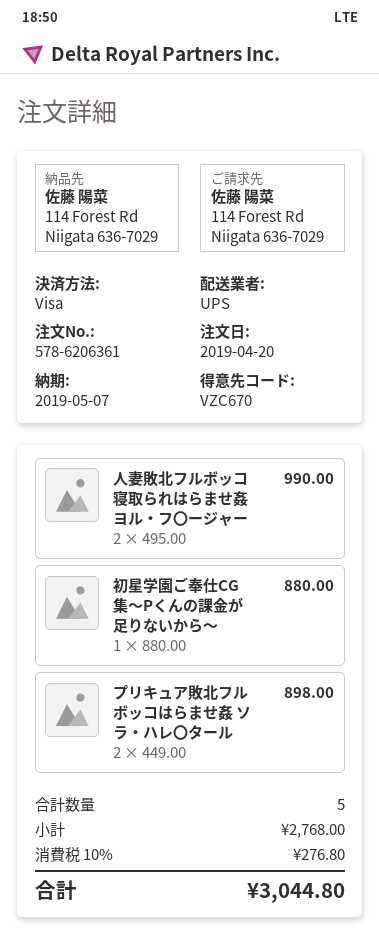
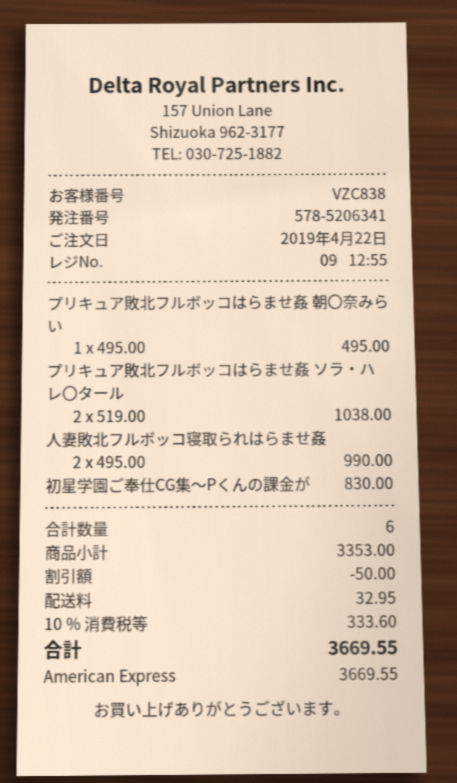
order number: 578-6206361 -> 578-5206341
order date: 2019-04-20 -> 2019-04-22
customer number: VZC670 -> VZC838
payment method: Visa -> American Express
初星学園ご奉仕CG集〜Pくんの課金が足りないから〜: 1 x 880.00 = 880.00 -> 1 x 830.00 = 830.00
プリキュア敗北フルボッコはらませ姦 ソラ・ハレ〇タール: 2 x 449.00 = 898.00 -> 2 x 519.00 = 1038.00
プリキュア敗北フルボッコはらませ姦 朝〇奈みらい: none -> 1 x 495.00 = 495.00
total quantity: 5 -> 6
subtotal: 2768.00 -> 3353.00
discount: none -> 50.00
shipping: none -> 32.95
tax: 10% = 276.80 -> 10% = 333.60
total: 3044.80 -> 3669.55

